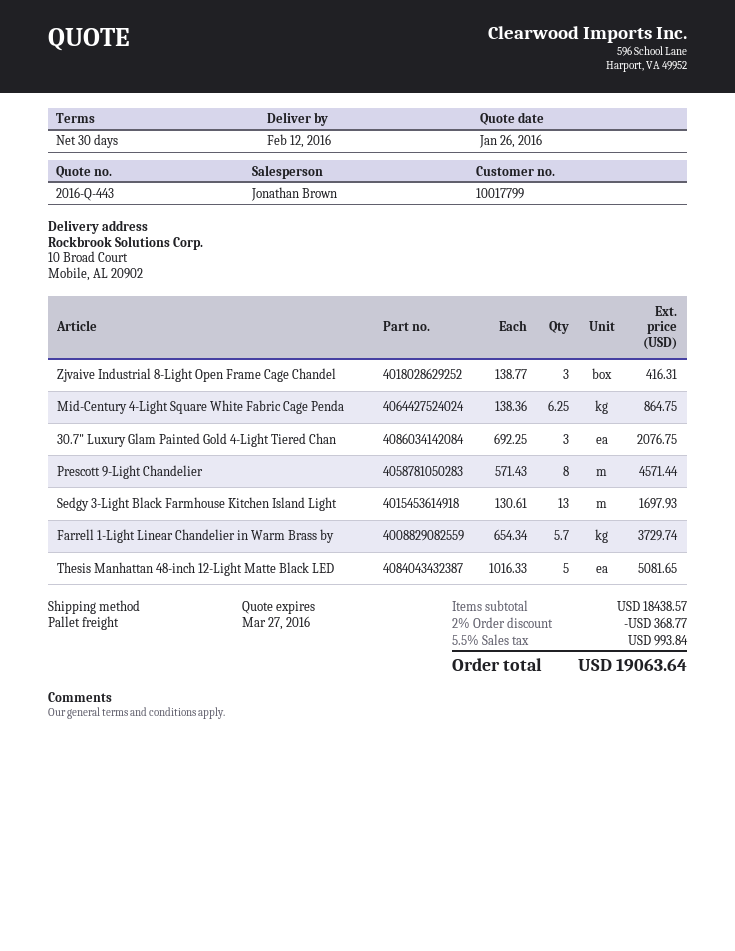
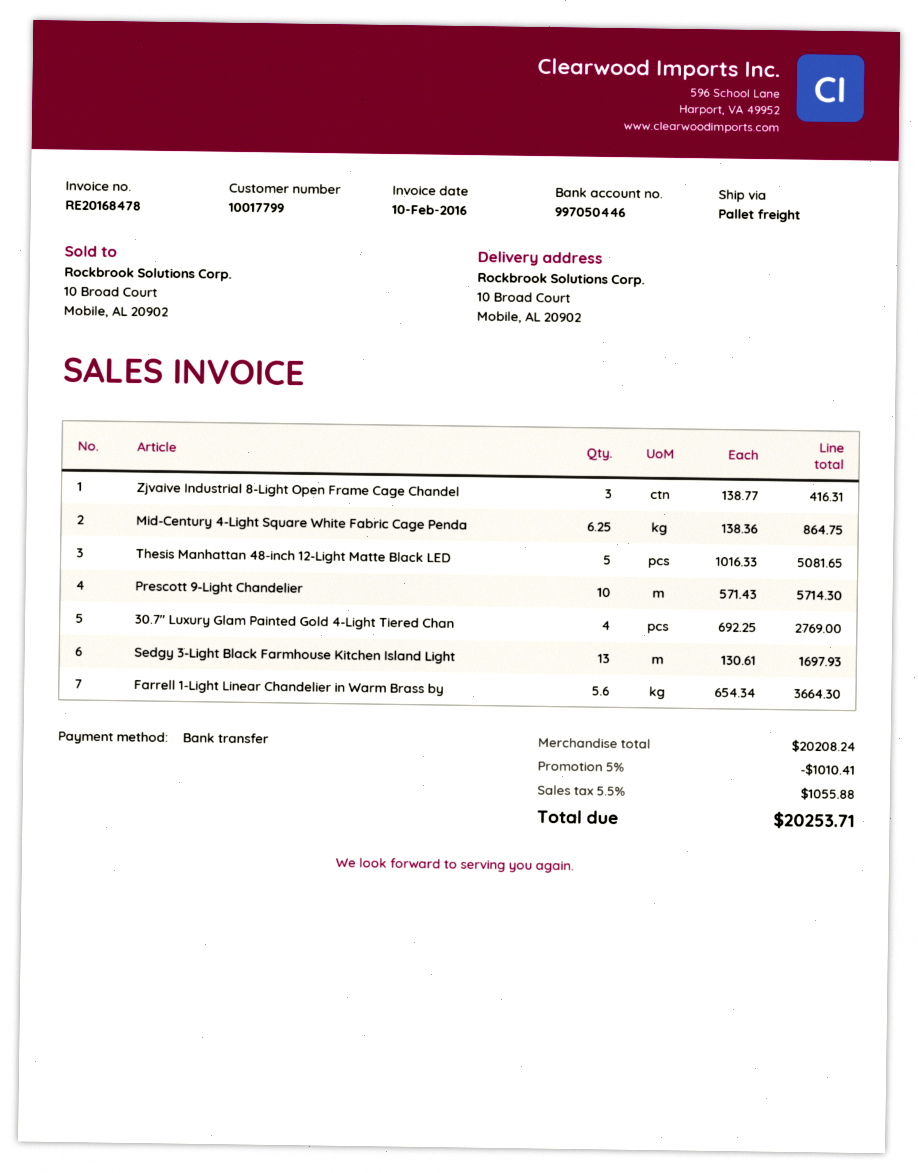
30.7" Luxury Glam Painted Gold 4-Light Tiered Chan: 3 x 692.25 = 2076.75 -> 4 x 692.25 = 2769.00
Prescott 9-Light Chandelier: 8 x 571.43 = 4571.44 -> 10 x 571.43 = 5714.30
Farrell 1-Light Linear Chandelier in Warm Brass by: 5.7 x 654.34 = 3729.74 -> 5.6 x 654.34 = 3664.30
subtotal: 18438.57 -> 20208.24
discount: 2% = 368.77 -> 5% = 1010.41
tax: 5.5% = 993.84 -> 5.5% = 1055.88
total: 19063.64 -> 20253.71

